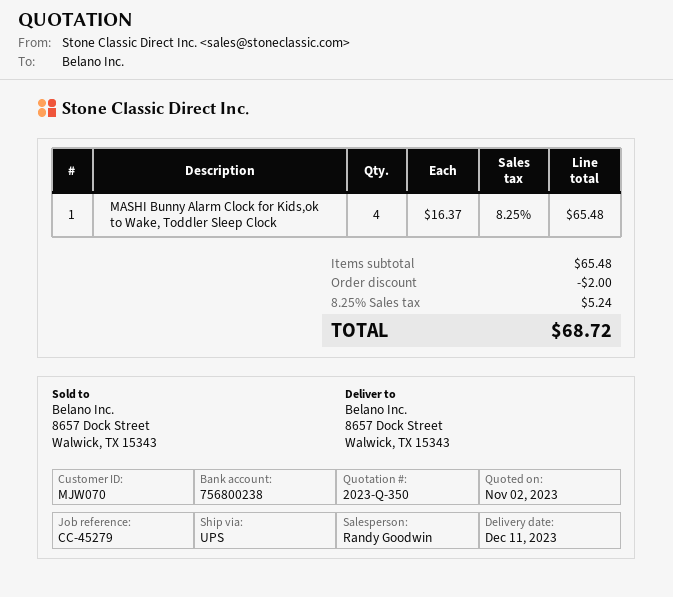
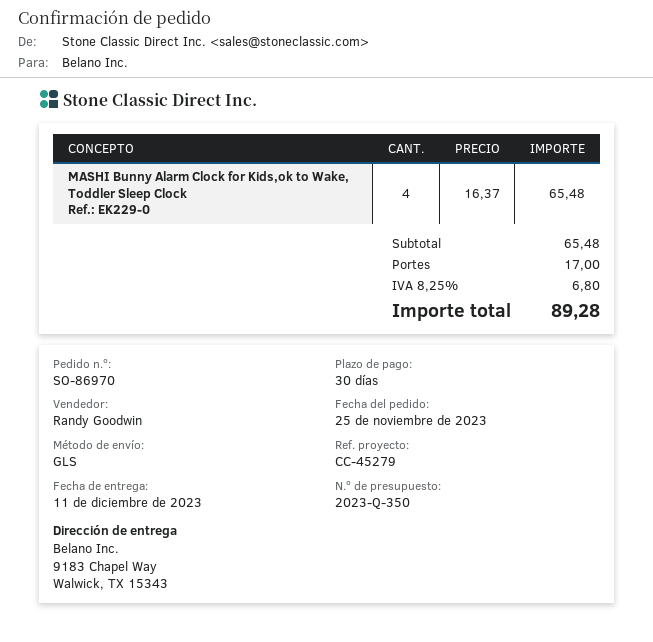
shipping method: UPS -> GLS
ship to: 8657 Dock Street, Walwick, TX 15343 -> 9183 Chapel Way, Walwick, TX 15343
discount: 2.00 -> none
shipping: none -> 17.00
tax: 8.25% = 5.24 -> 8.25% = 6.80
total: 68.72 -> 89.28

